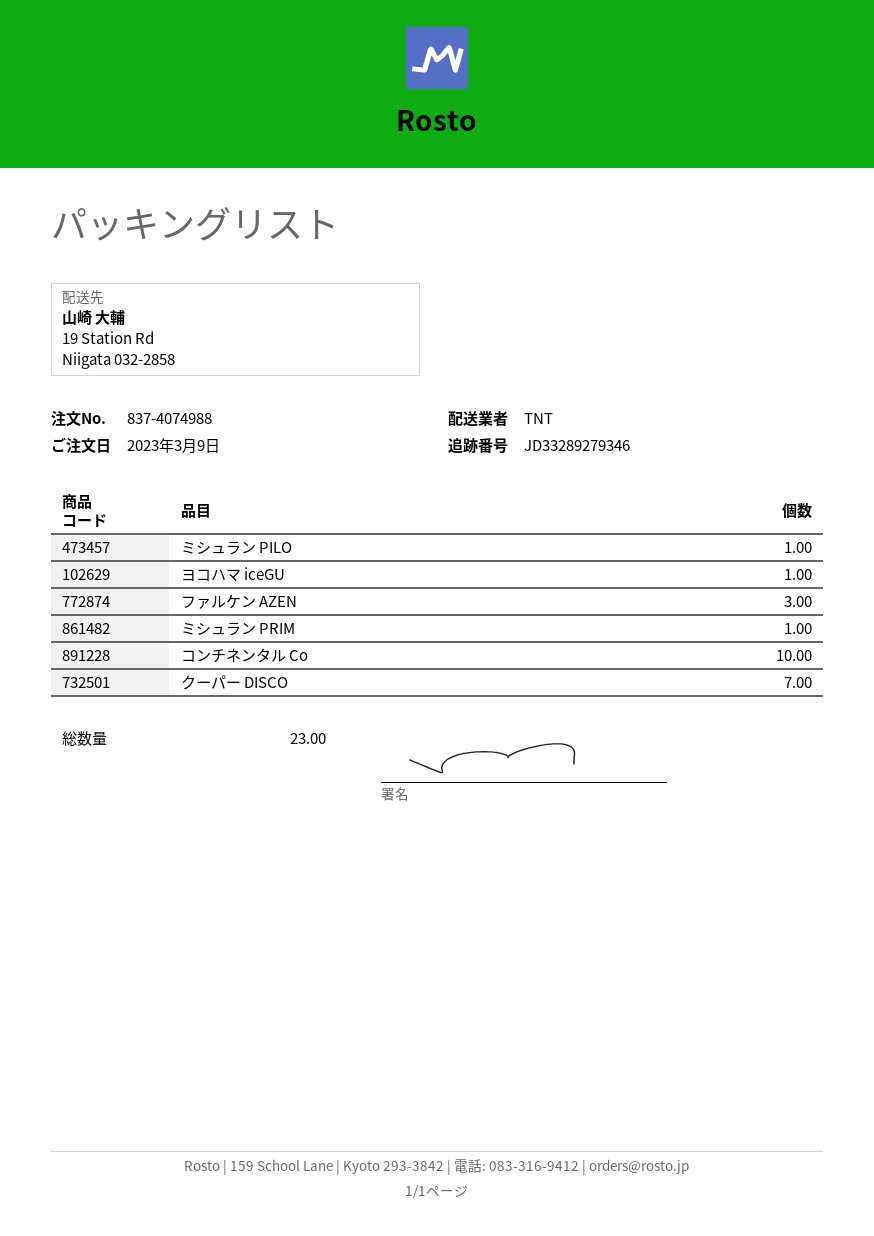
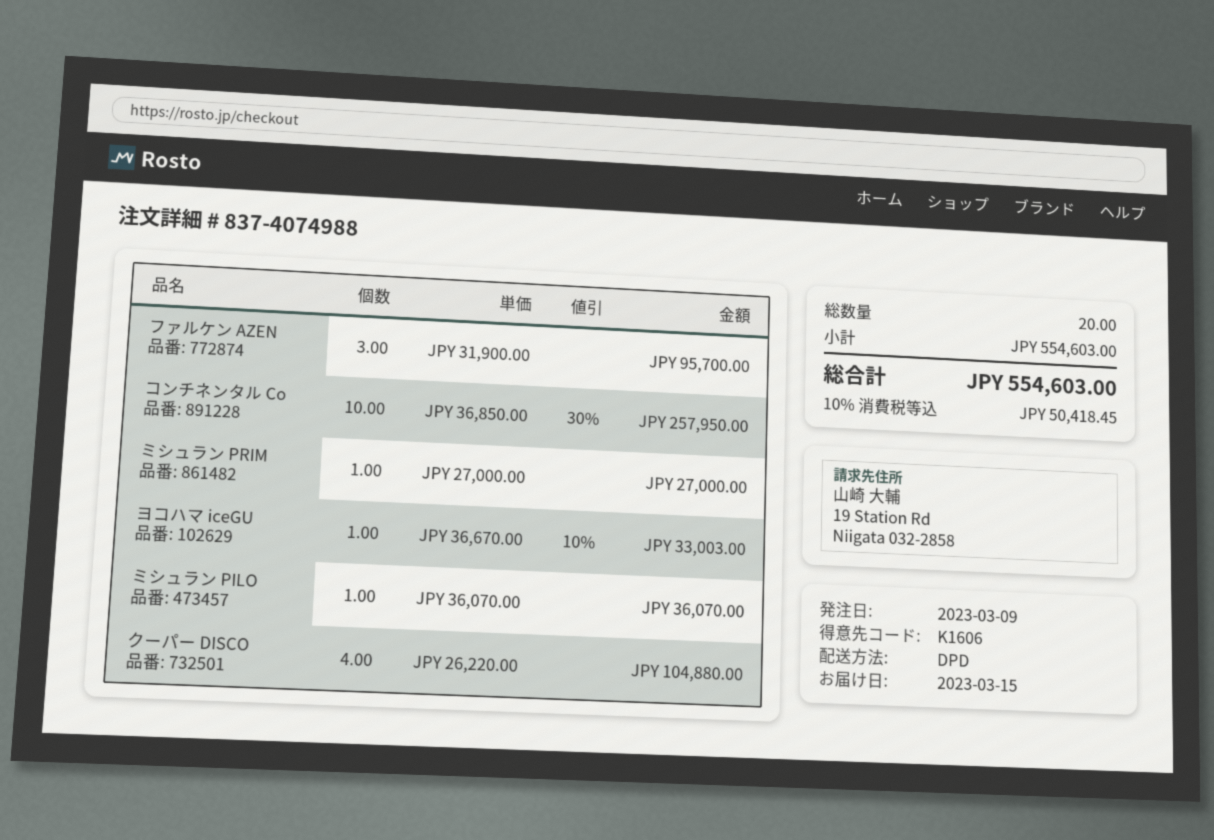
shipping method: TNT -> DPD
クーパー DISCO: 7 -> 4
total quantity: 23 -> 20

